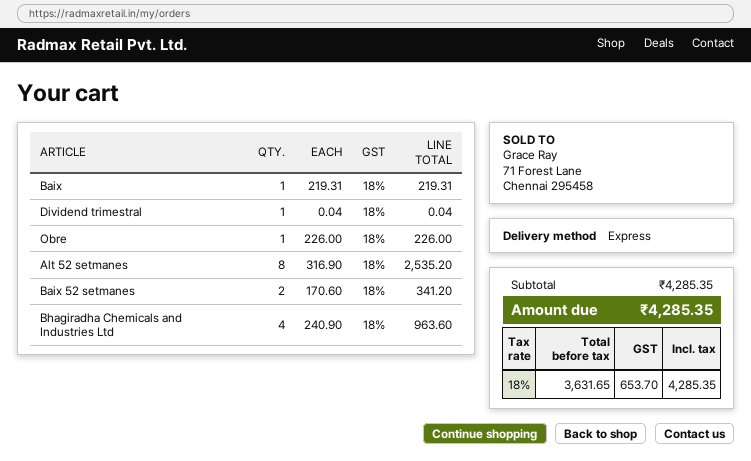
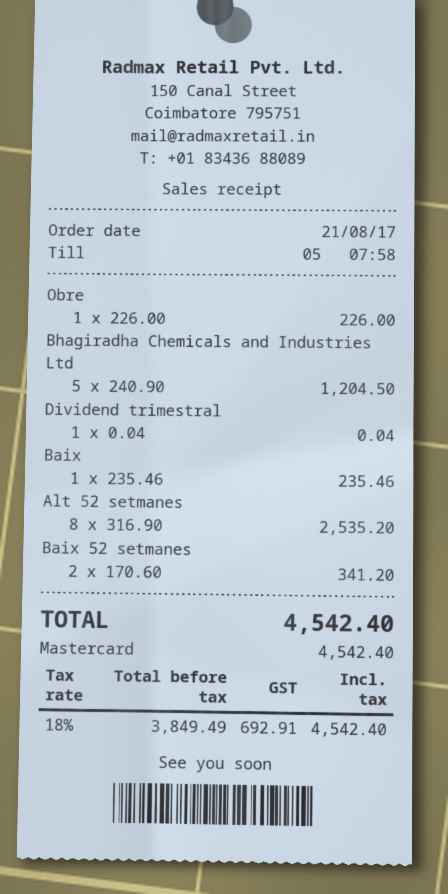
Baix: 1 x 219.31 = 219.31 -> 1 x 235.46 = 235.46
Bhagiradha Chemicals and Industries Ltd: 4 x 240.90 = 963.60 -> 5 x 240.90 = 1204.50
net: 3631.65 -> 3849.49
tax: 18% = 653.70 -> 18% = 692.91
total: 4285.35 -> 4542.40

